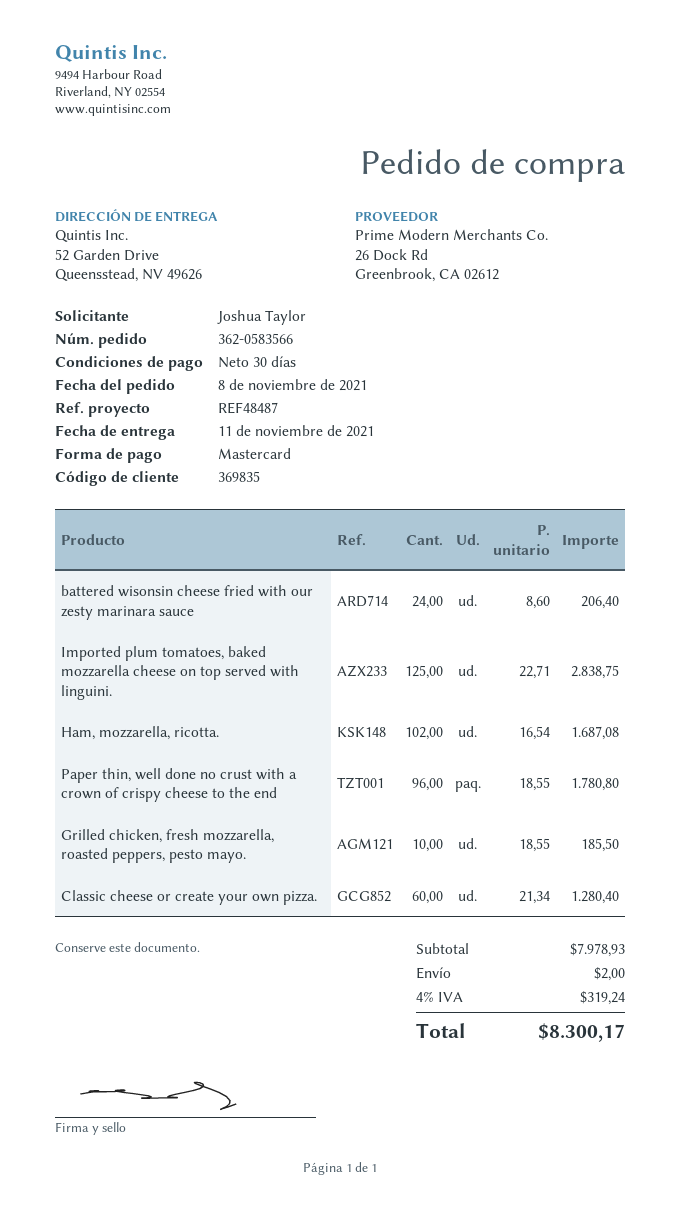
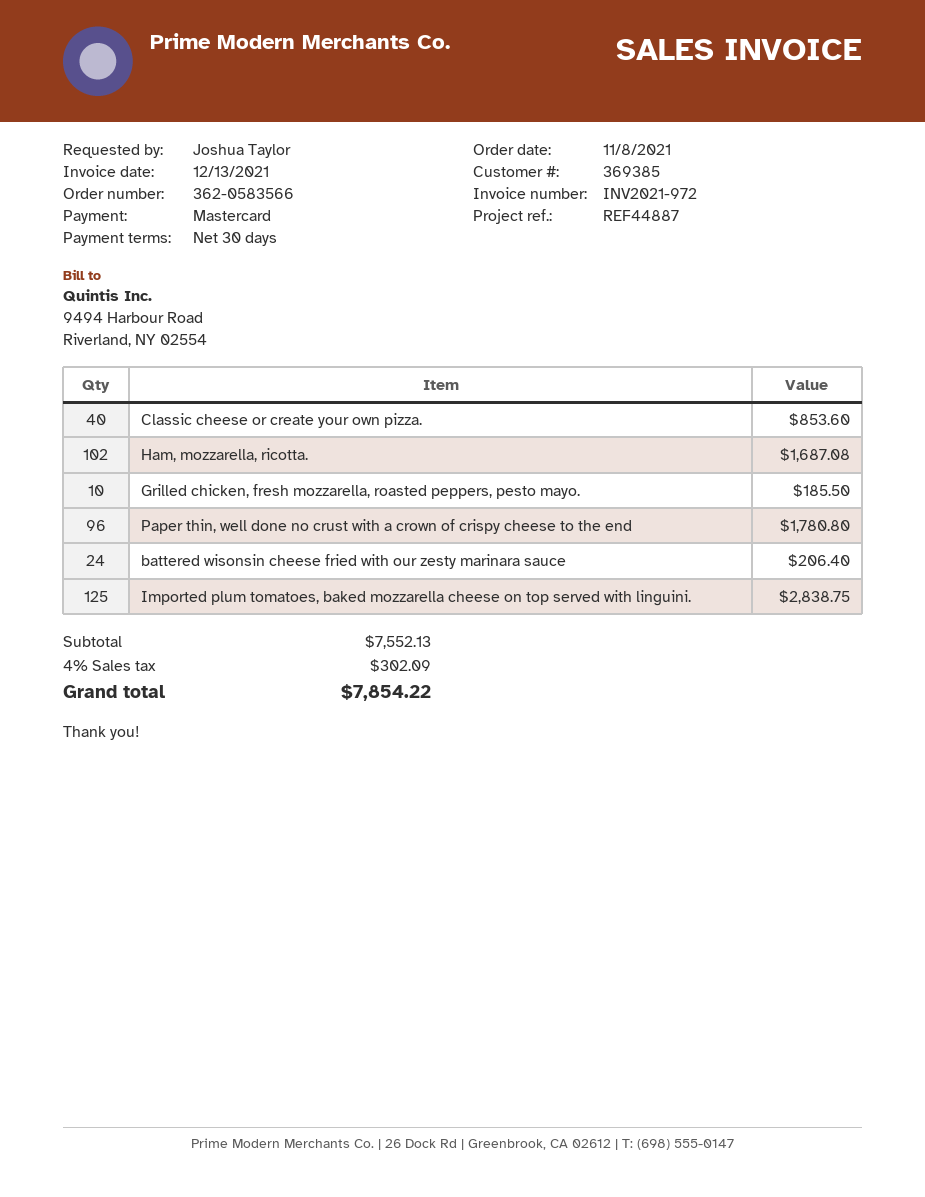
customer number: 369835 -> 369385
reference: REF48487 -> REF44887
Classic cheese or create your own pizza.: 60 for 1280.40 -> 40 for 853.60
subtotal: 7978.93 -> 7552.13
shipping: 2.00 -> none
tax: 4% = 319.24 -> 4% = 302.09
total: 8300.17 -> 7854.22

